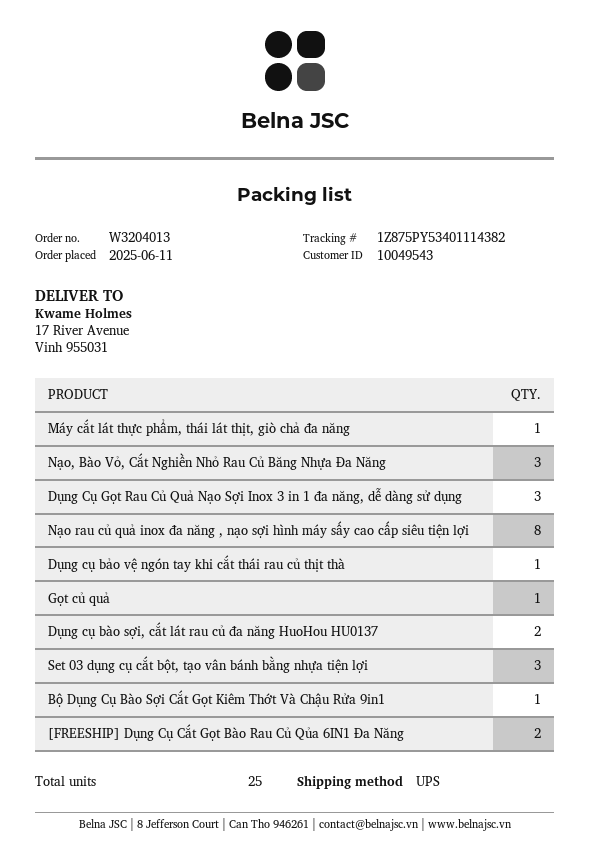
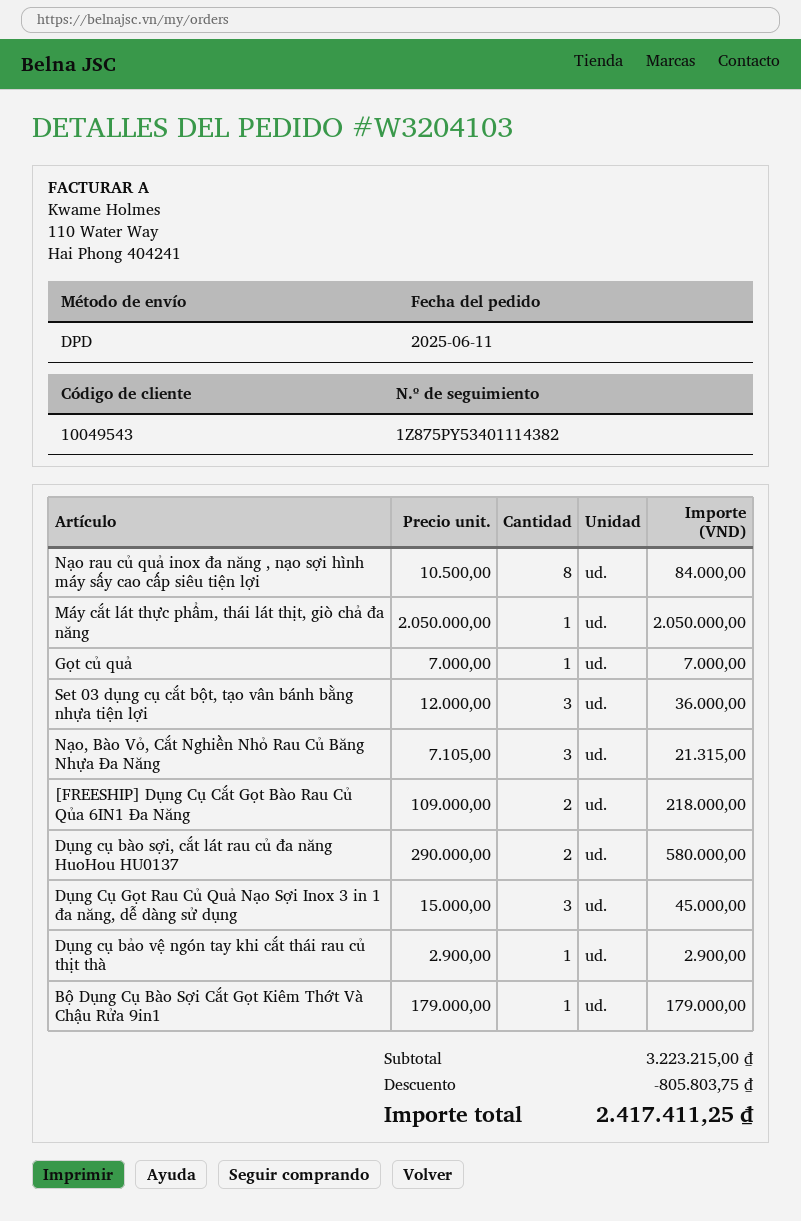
order number: W3204013 -> W3204103
shipping method: UPS -> DPD

